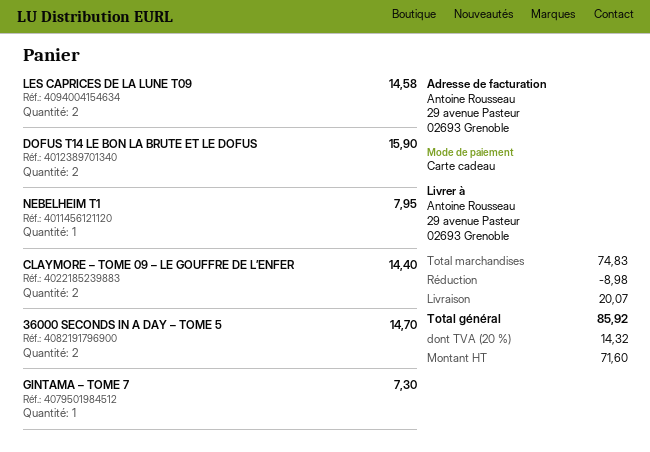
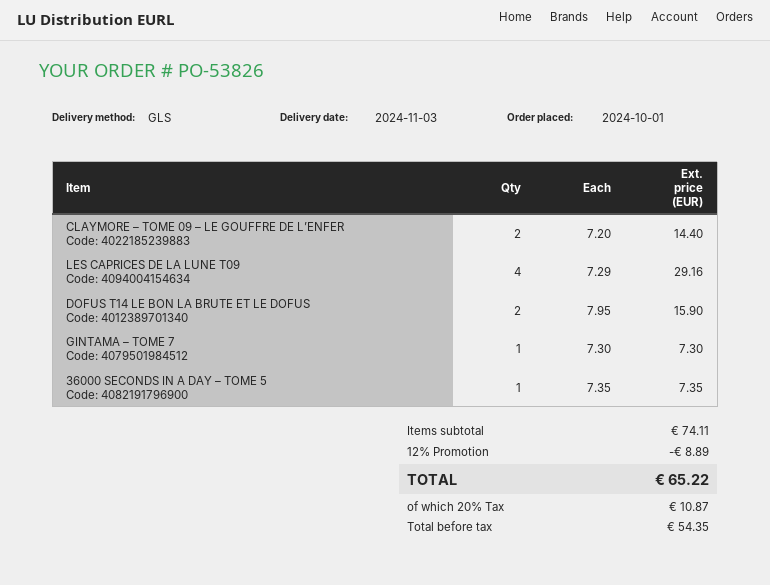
LES CAPRICES DE LA LUNE T09: 2 for 14.58 -> 4 for 29.16
NEBELHEIM T1: 1 for 7.95 -> none
36000 SECONDS IN A DAY – TOME 5: 2 for 14.70 -> 1 for 7.35
subtotal: 74.83 -> 74.11
discount: 8.98 -> 8.89
shipping: 20.07 -> none
net: 71.60 -> 54.35
tax: 20% = 14.32 -> 20% = 10.87
total: 85.92 -> 65.22

